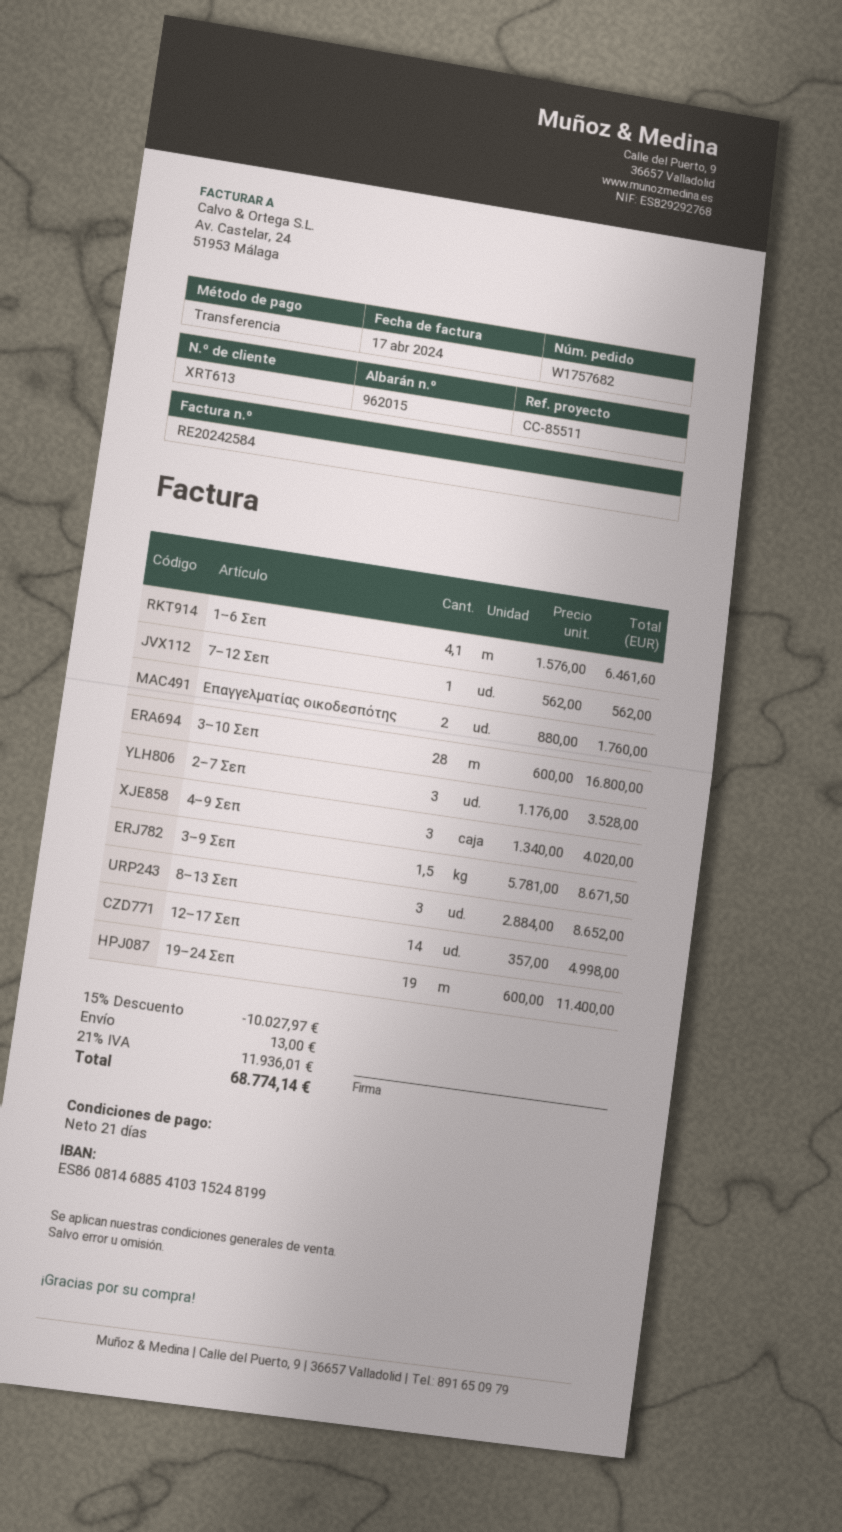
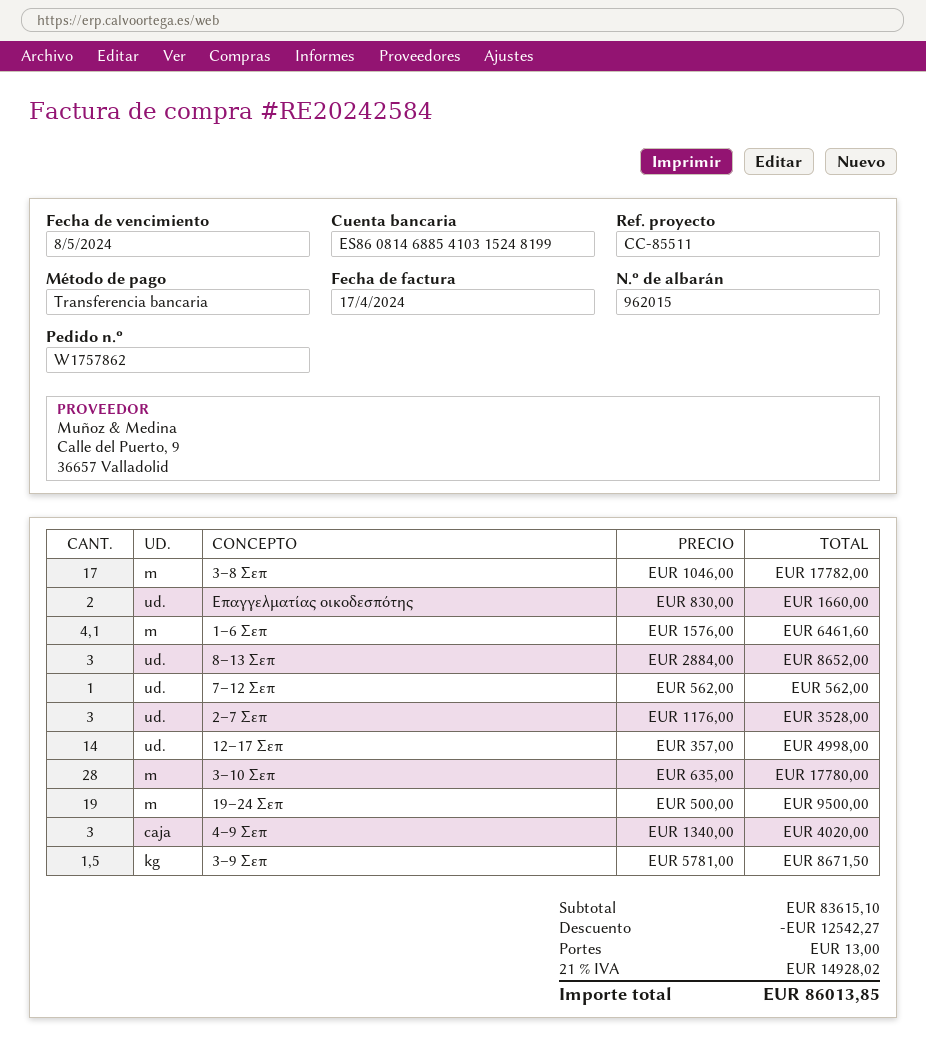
order number: W1757682 -> W1757862
Επαγγελματίας οικοδεσπότης: 2 x 880.00 = 1760.00 -> 2 x 830.00 = 1660.00
3–10 Σεπ: 28 x 600.00 = 16800.00 -> 28 x 635.00 = 17780.00
19–24 Σεπ: 19 x 600.00 = 11400.00 -> 19 x 500.00 = 9500.00
3–8 Σεπ: none -> 17 x 1046.00 = 17782.00
discount: 10027.97 -> 12542.27
tax: 21% = 11936.01 -> 21% = 14928.02
total: 68774.14 -> 86013.85

